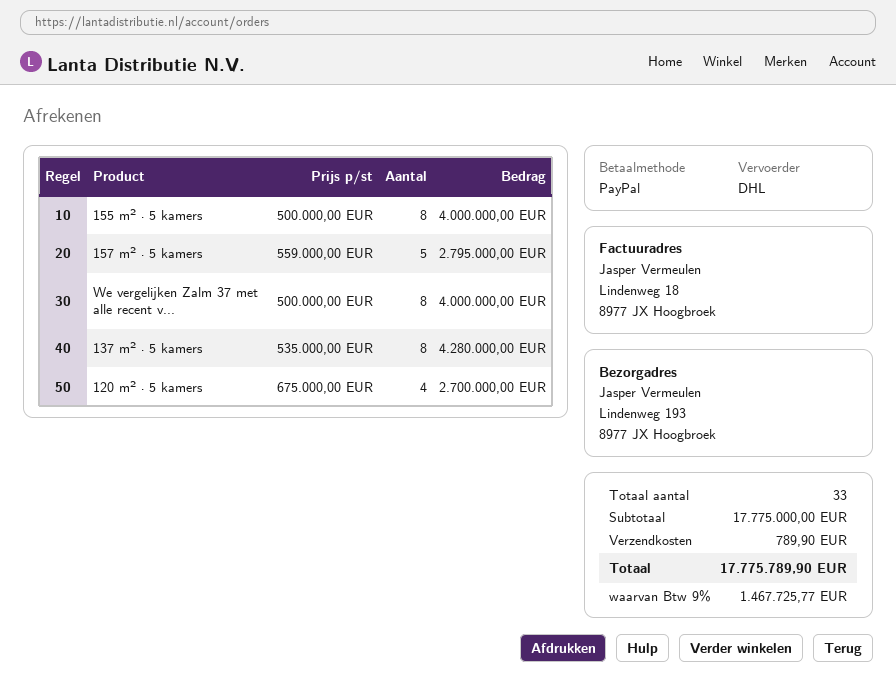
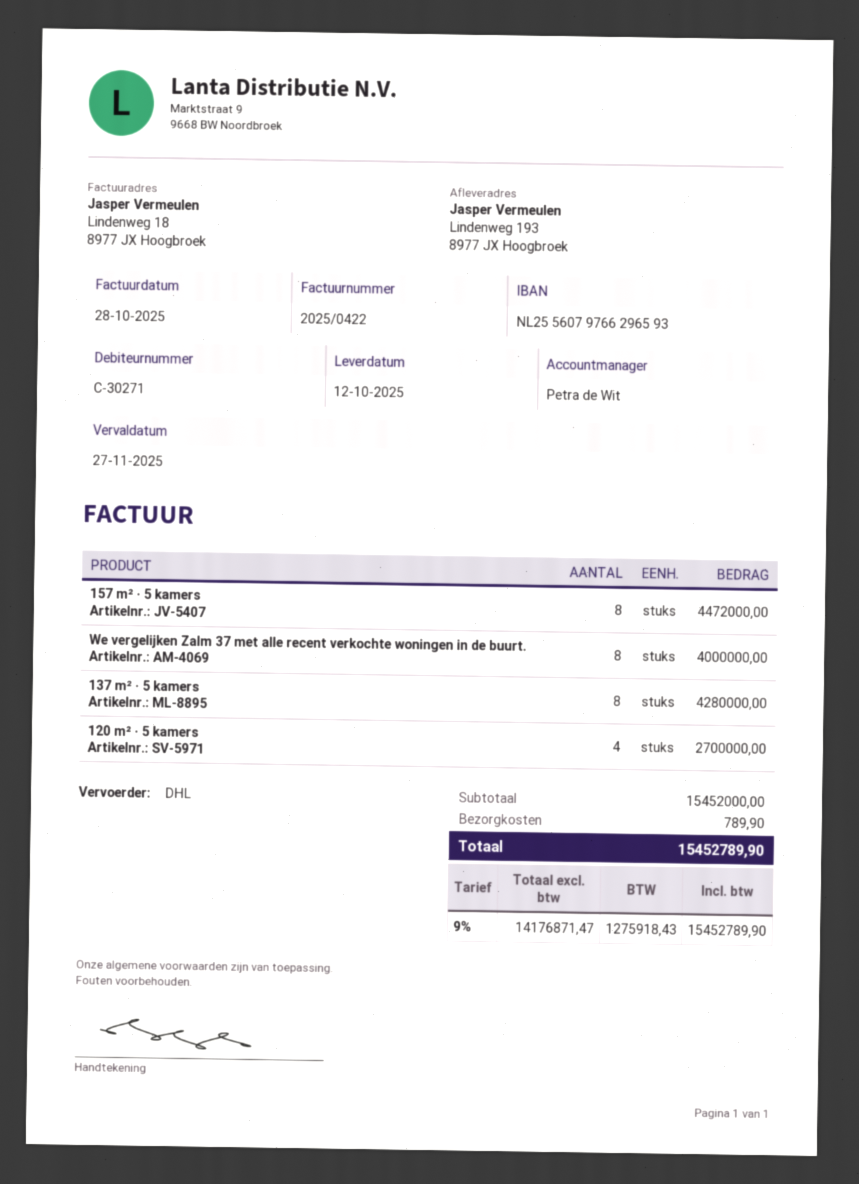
155 m² · 5 kamers: 8 for 4000000.00 -> none
157 m² · 5 kamers: 5 for 2795000.00 -> 8 for 4472000.00
subtotal: 17775000.00 -> 15452000.00
tax: 9% = 1467725.77 -> 9% = 1275918.43
total: 17775789.90 -> 15452789.90

